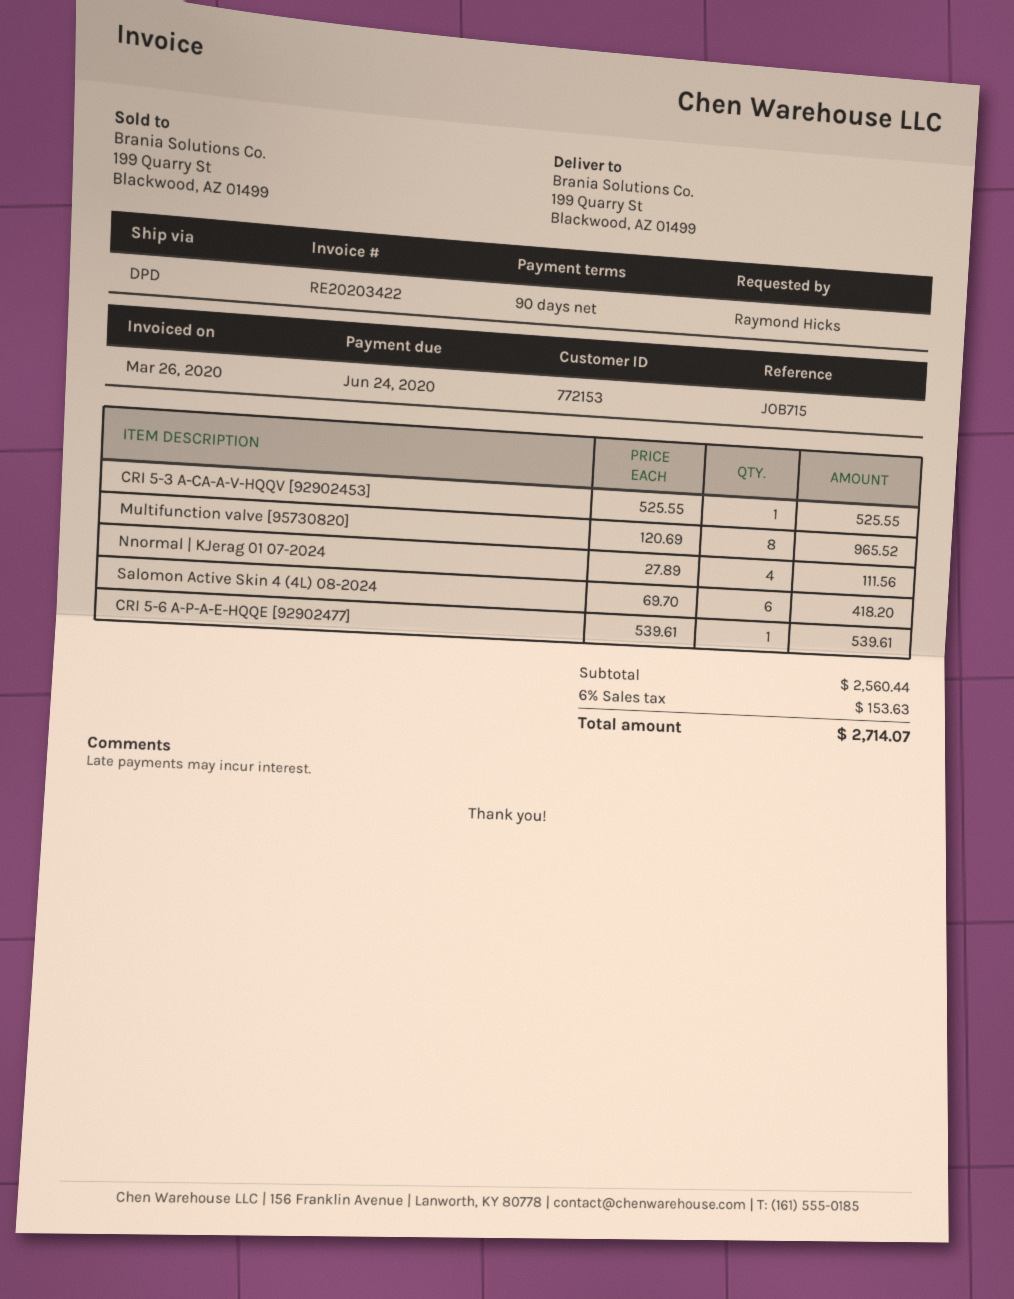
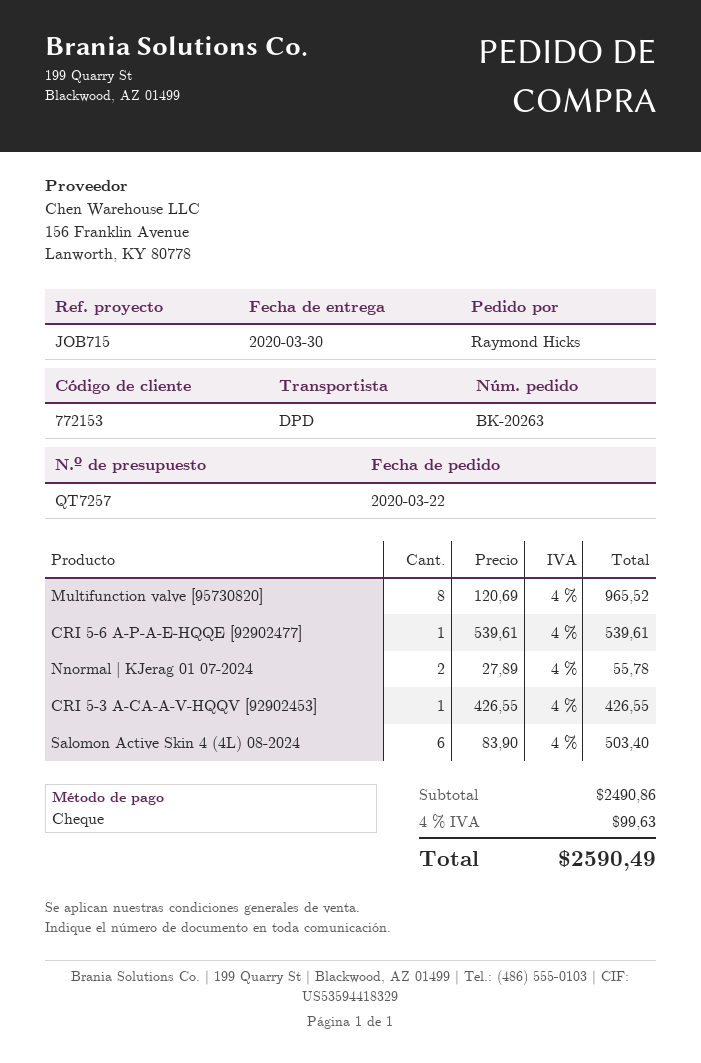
CRI 5-3 A-CA-A-V-HQQV [92902453]: 1 x 525.55 = 525.55 -> 1 x 426.55 = 426.55
Nnormal | KJerag 01 07-2024: 4 x 27.89 = 111.56 -> 2 x 27.89 = 55.78
Salomon Active Skin 4 (4L) 08-2024: 6 x 69.70 = 418.20 -> 6 x 83.90 = 503.40
subtotal: 2560.44 -> 2490.86
tax: 6% = 153.63 -> 4% = 99.63
total: 2714.07 -> 2590.49

